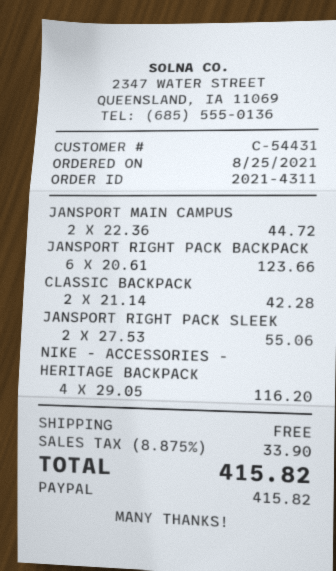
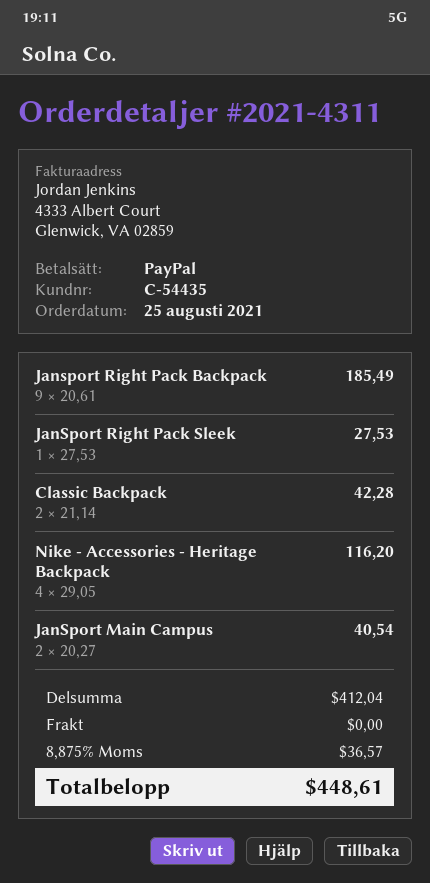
customer number: C-54431 -> C-54435
JANSPORT MAIN CAMPUS: 2 x 22.36 = 44.72 -> 2 x 20.27 = 40.54
JANSPORT RIGHT PACK BACKPACK: 6 x 20.61 = 123.66 -> 9 x 20.61 = 185.49
JANSPORT RIGHT PACK SLEEK: 2 x 27.53 = 55.06 -> 1 x 27.53 = 27.53
tax: 8.875% = 33.90 -> 8.875% = 36.57
total: 415.82 -> 448.61

